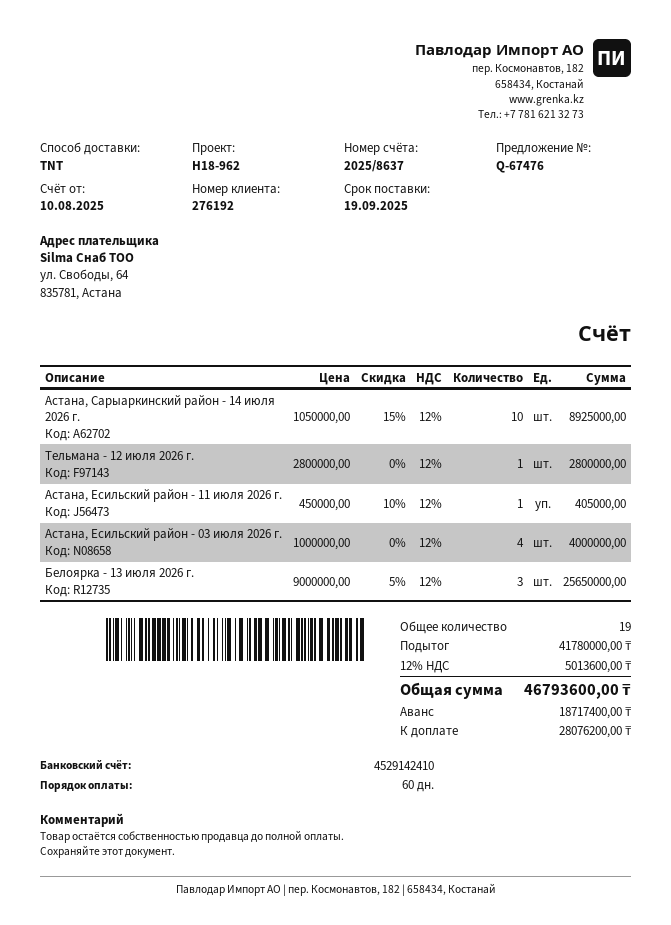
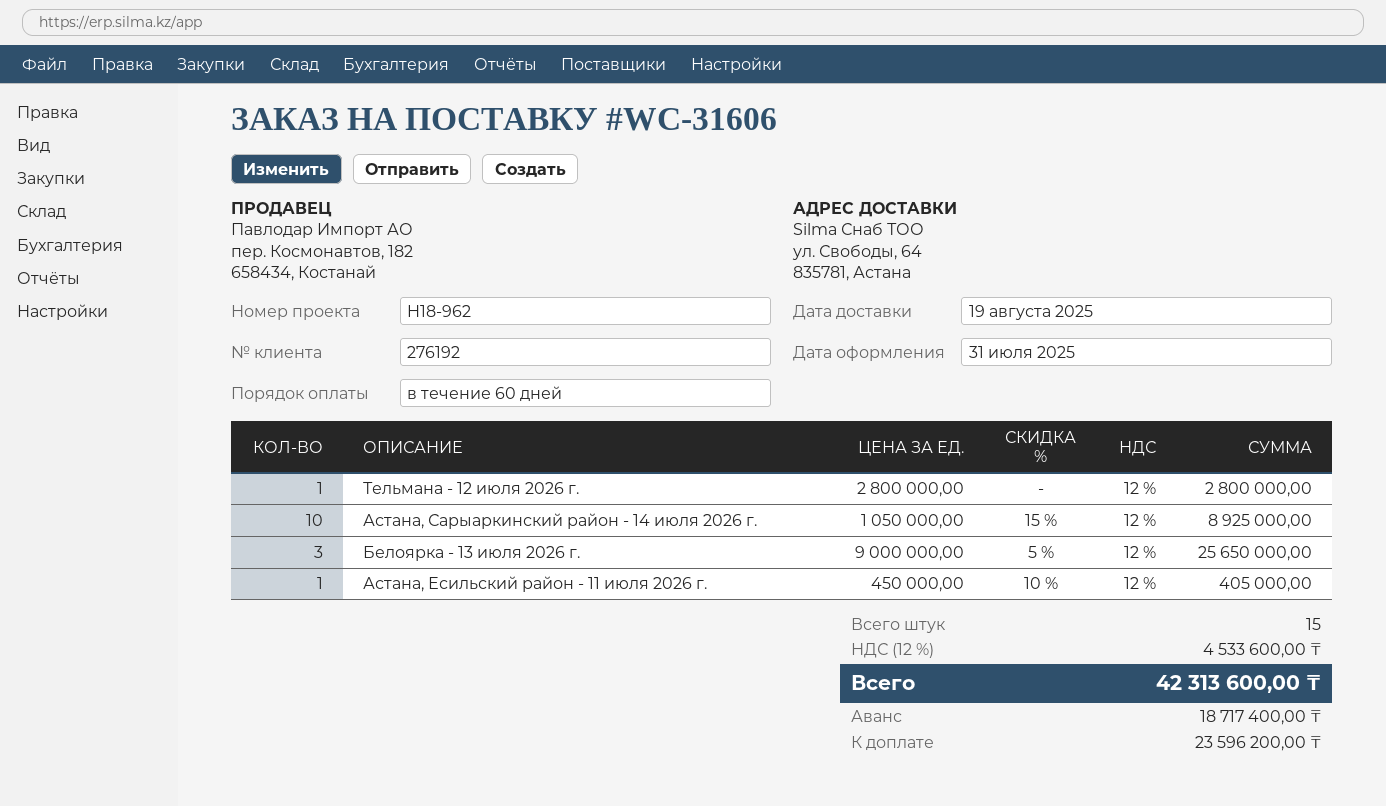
delivery date: 2025-09-19 -> 2025-08-19
Астана, Есильский район - 03 июля 2026 г.: 4 x 1000000.00 = 4000000.00 -> none
total quantity: 19 -> 15
tax: 12% = 5013600.00 -> 12% = 4533600.00
total: 46793600.00 -> 42313600.00
balance: 28076200.00 -> 23596200.00

